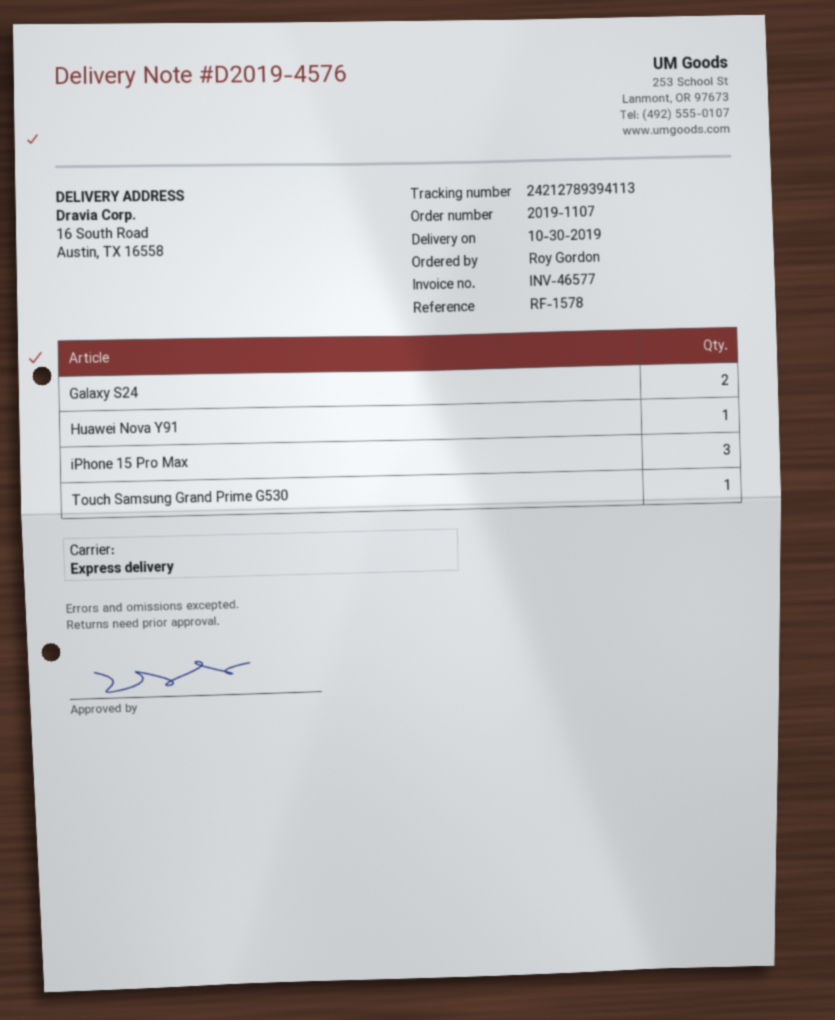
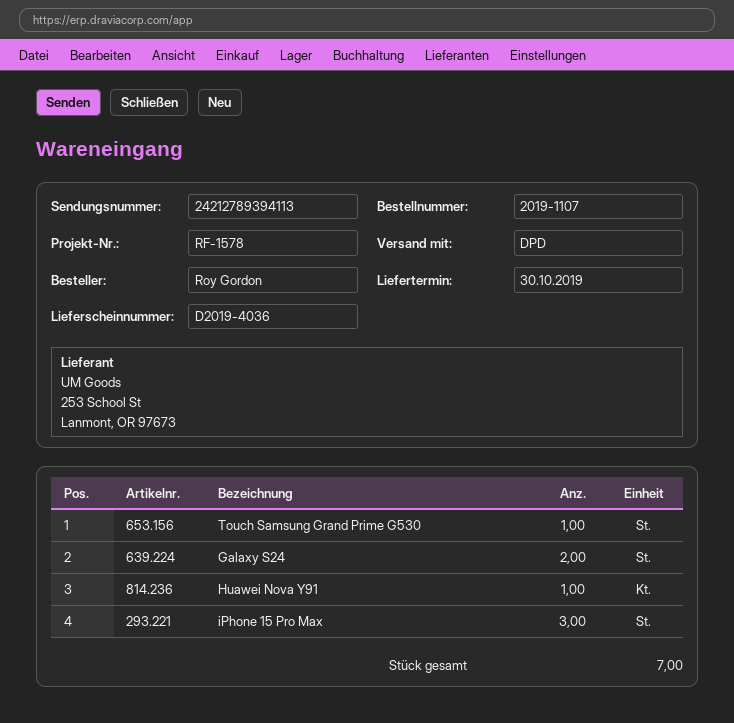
delivery note number: D2019-4576 -> D2019-4036
shipping method: express -> DPD

